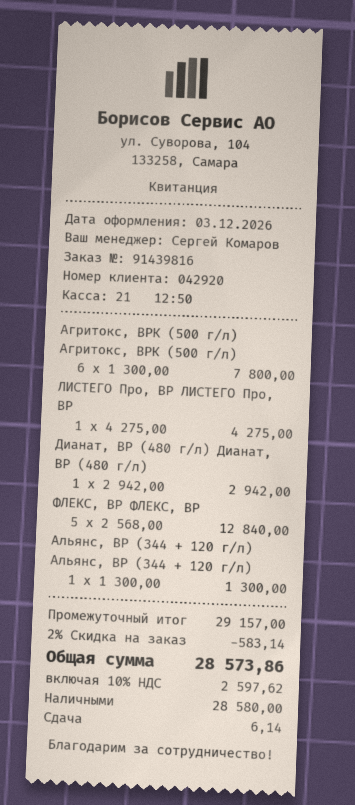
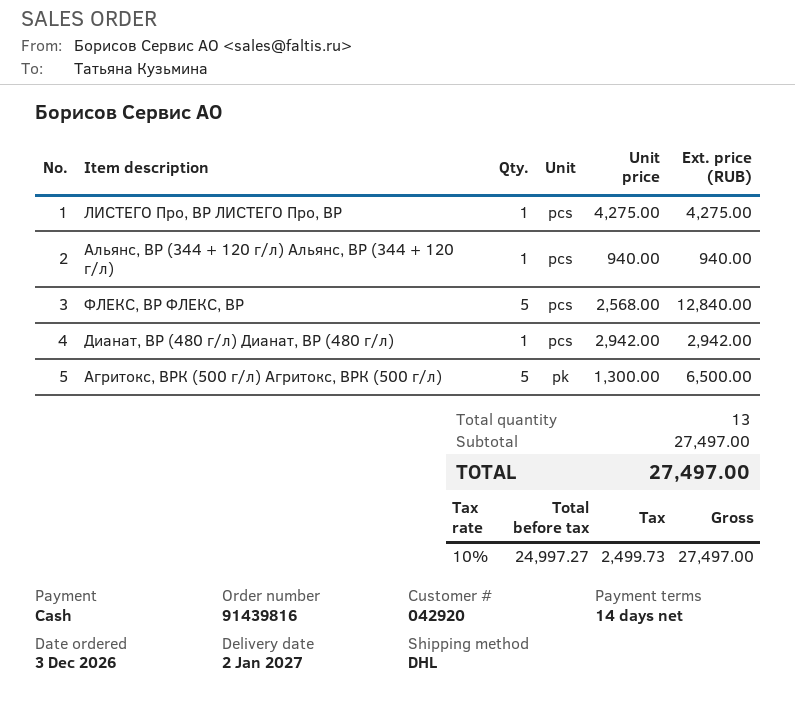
Агритокс, ВРК (500 г/л) Агритокс, ВРК (500 г/л): 6 x 1300.00 = 7800.00 -> 5 x 1300.00 = 6500.00
Альянс, ВР (344 + 120 г/л) Альянс, ВР (344 + 120 г/л): 1 x 1300.00 = 1300.00 -> 1 x 940.00 = 940.00
subtotal: 29157.00 -> 27497.00
discount: 2% = 583.14 -> none
tax: 10% = 2597.62 -> 10% = 2499.73
total: 28573.86 -> 27497.00

